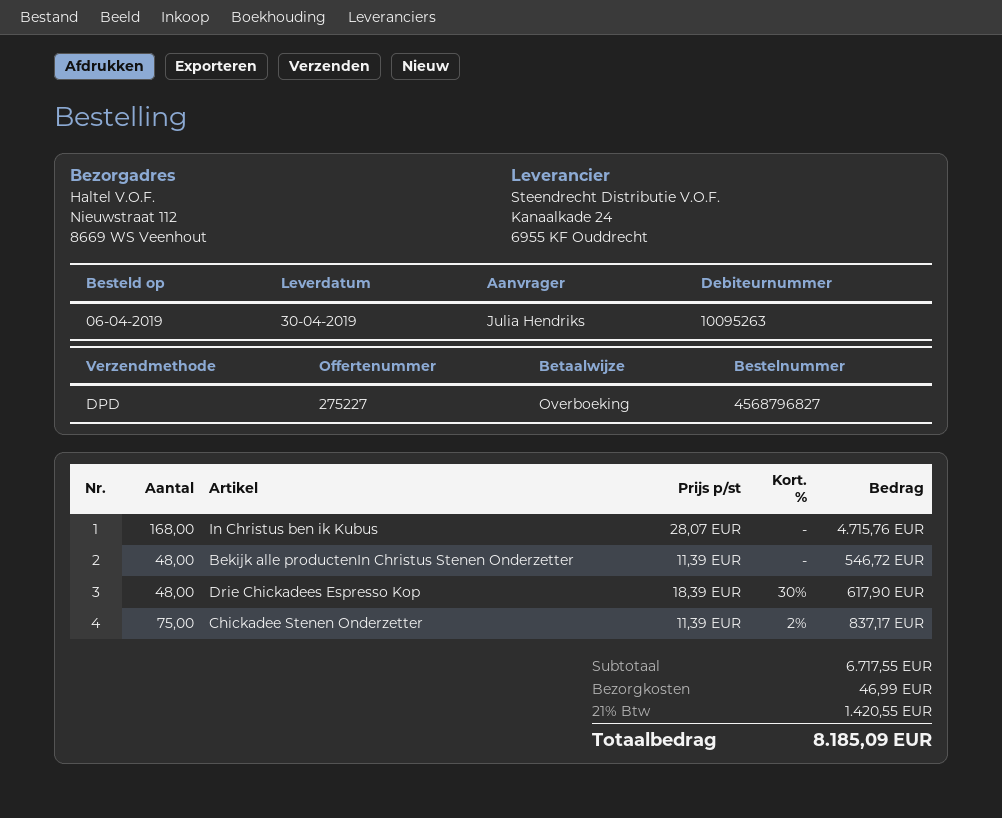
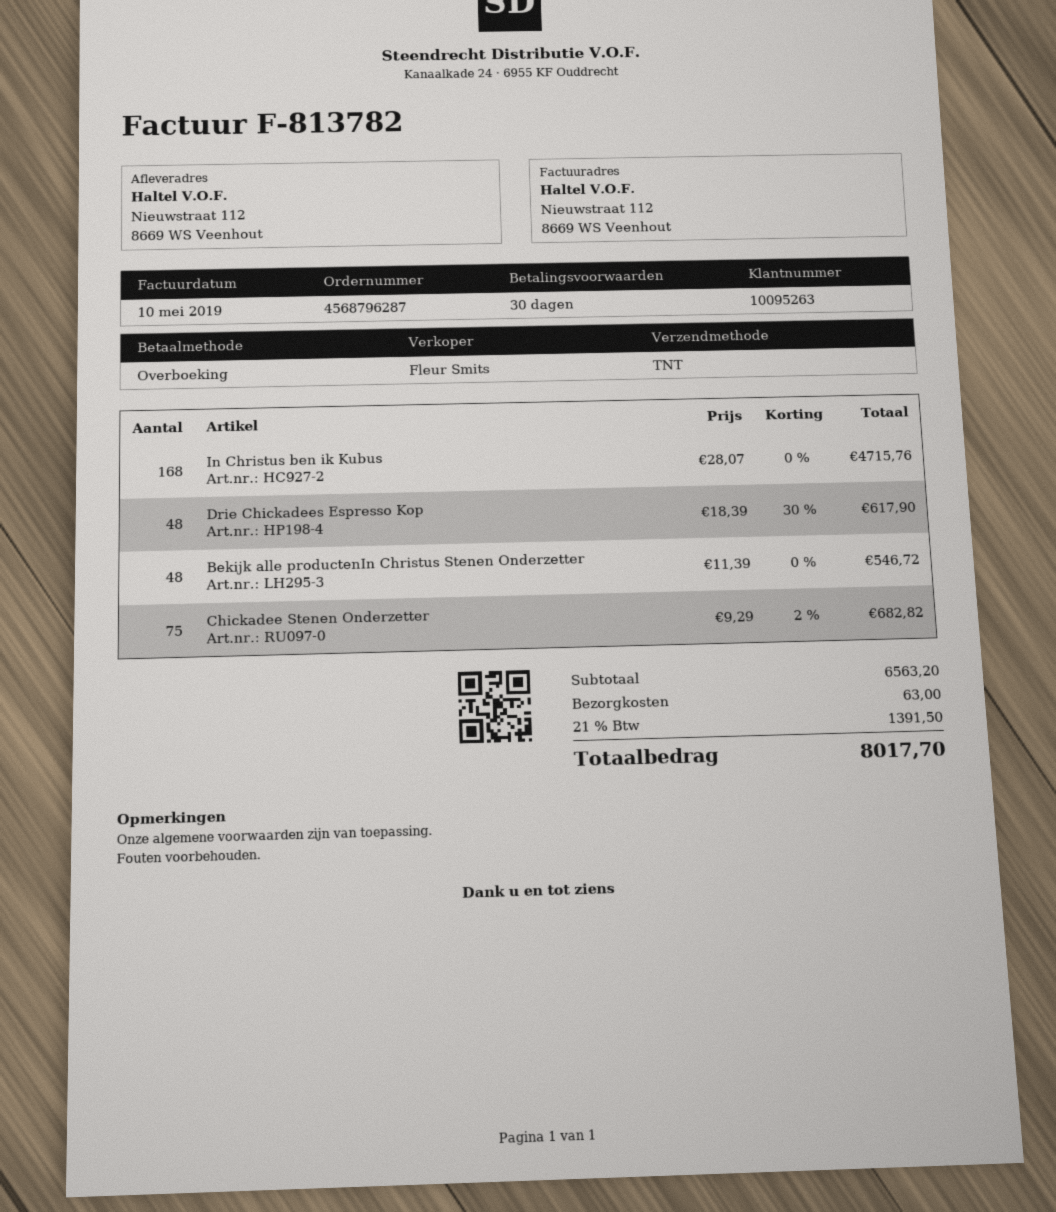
order number: 4568796827 -> 4568796287
shipping method: DPD -> TNT
Chickadee Stenen Onderzetter: 75 x 11.39 - 2% = 837.17 -> 75 x 9.29 - 2% = 682.82
subtotal: 6717.55 -> 6563.20
shipping: 46.99 -> 63.00
tax: 21% = 1420.55 -> 21% = 1391.50
total: 8185.09 -> 8017.70

